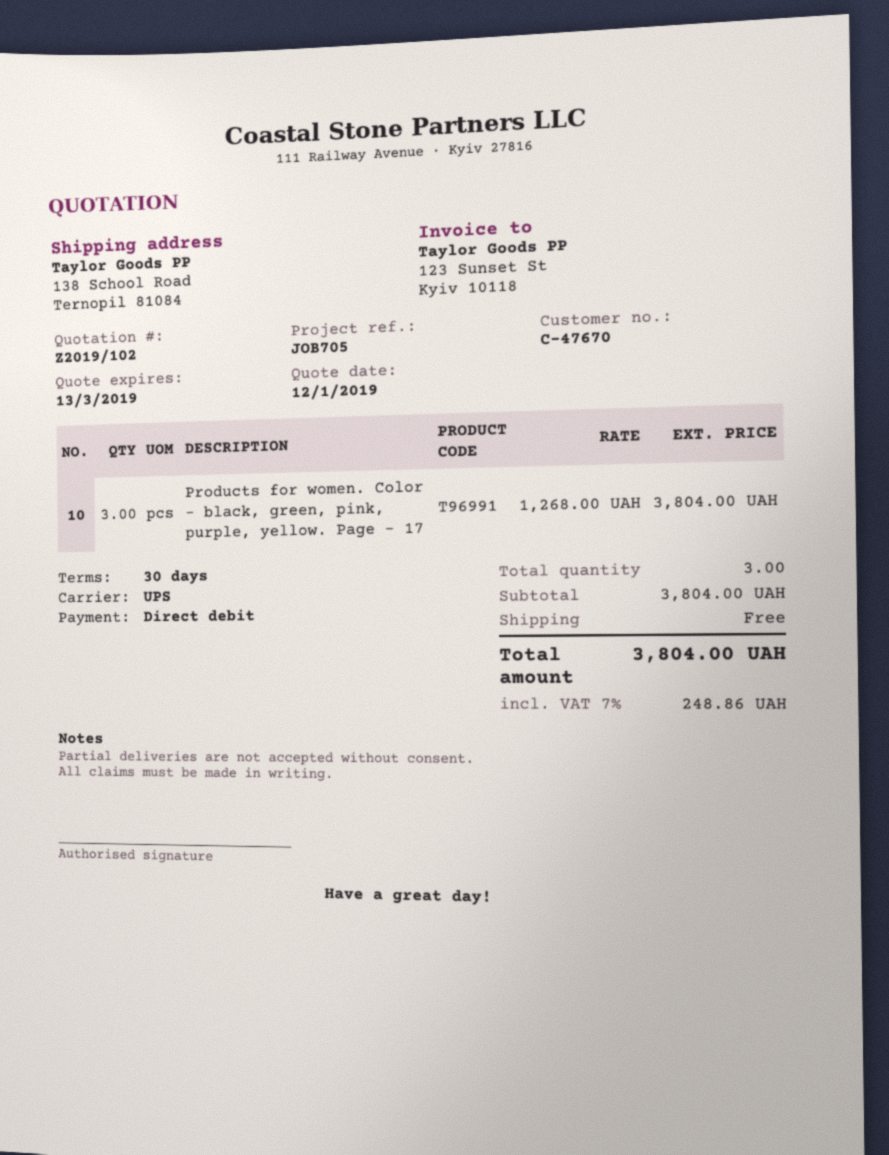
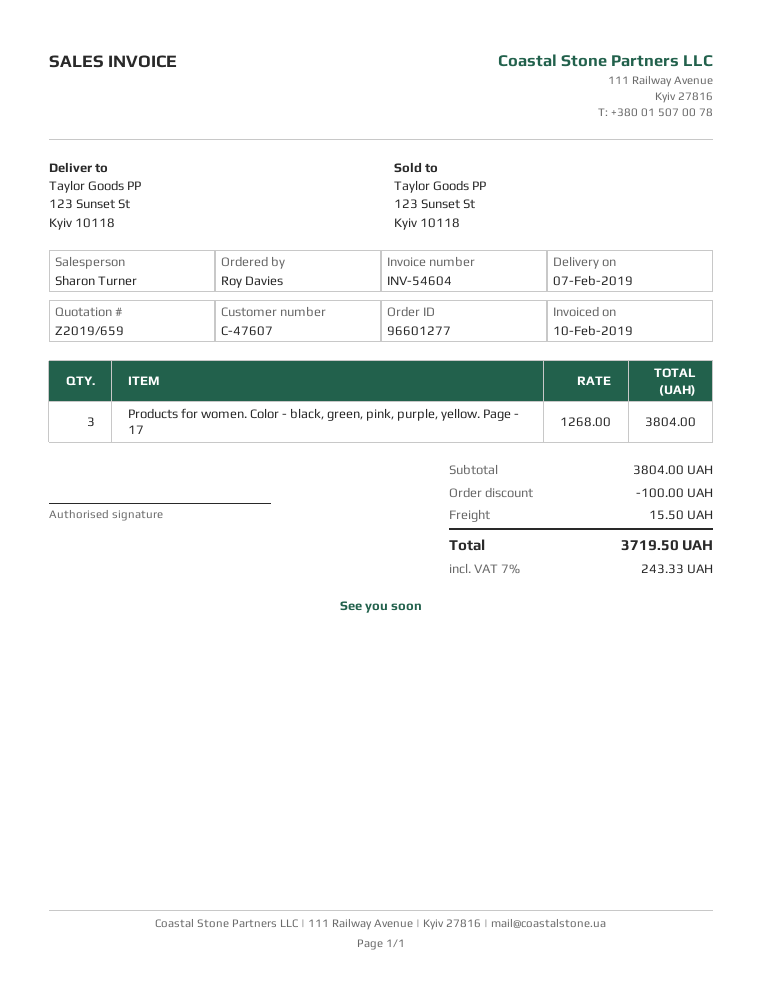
quote number: Z2019/102 -> Z2019/659
customer number: C-47670 -> C-47607
ship to: 138 School Road, Ternopil 81084 -> 123 Sunset St, Kyiv 10118
discount: none -> 100.00
shipping: 0.00 -> 15.50
tax: 7% = 248.86 -> 7% = 243.33
total: 3804.00 -> 3719.50

